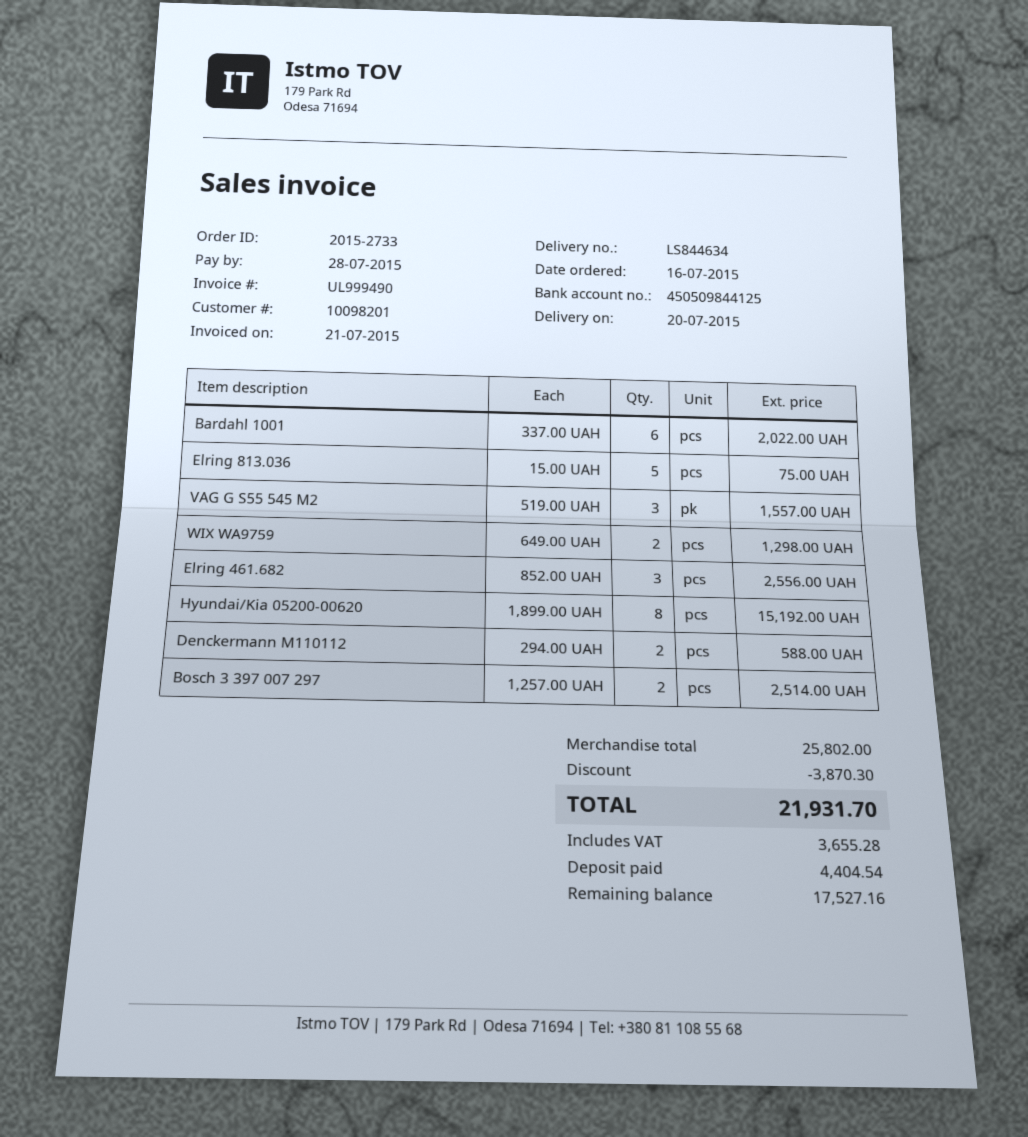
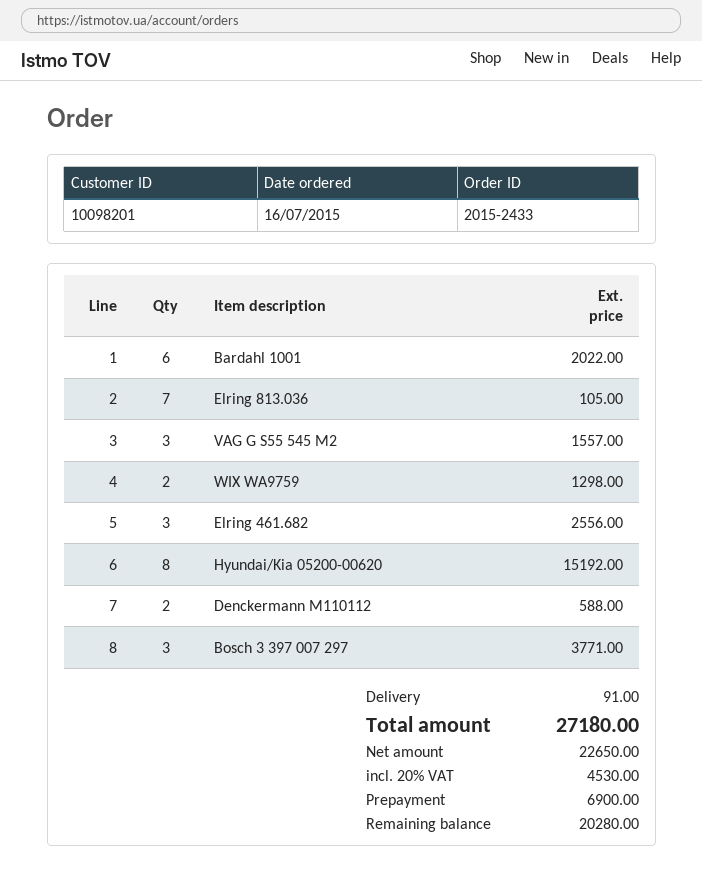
order number: 2015-2733 -> 2015-2433
Elring 813.036: 5 for 75.00 -> 7 for 105.00
Bosch 3 397 007 297: 2 for 2514.00 -> 3 for 3771.00
discount: 3870.30 -> none
shipping: none -> 91.00
tax: 3655.28 -> 4530.00
total: 21931.70 -> 27180.00
deposit: 4404.54 -> 6900.00
balance: 17527.16 -> 20280.00

